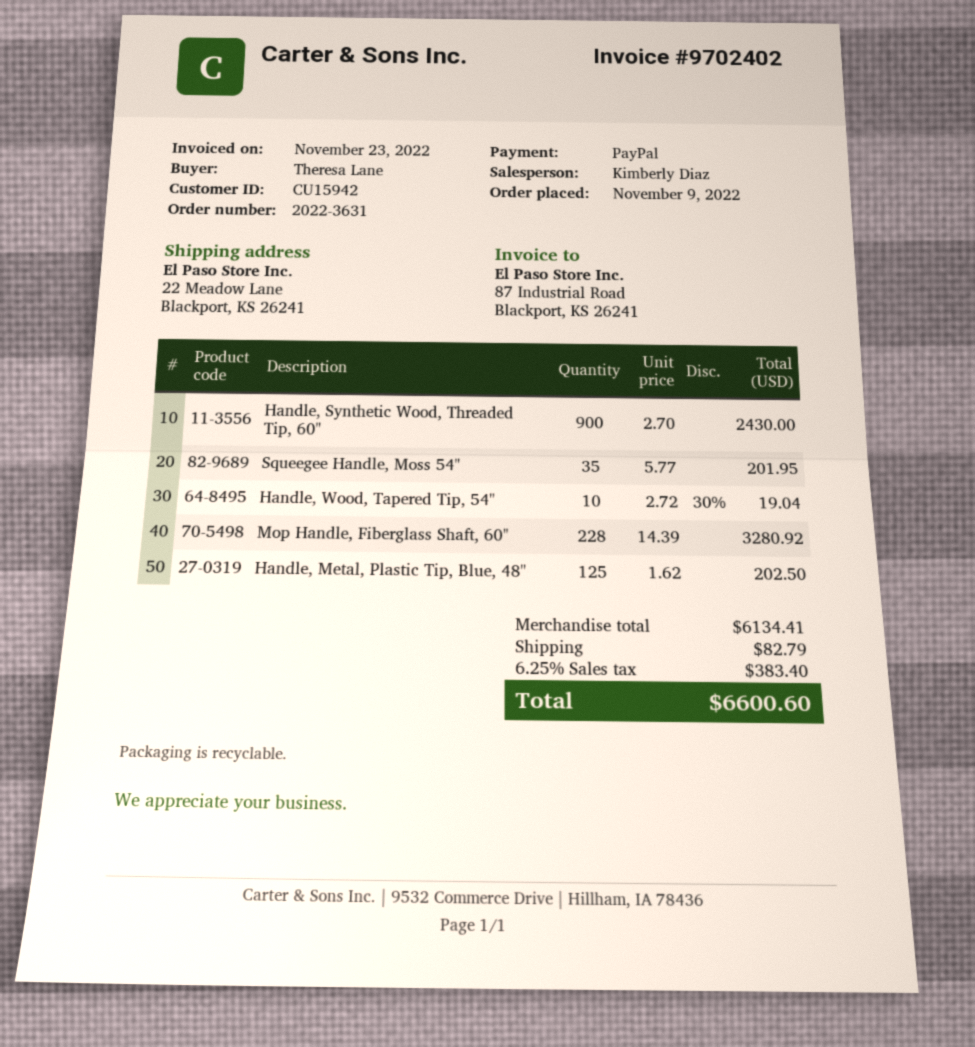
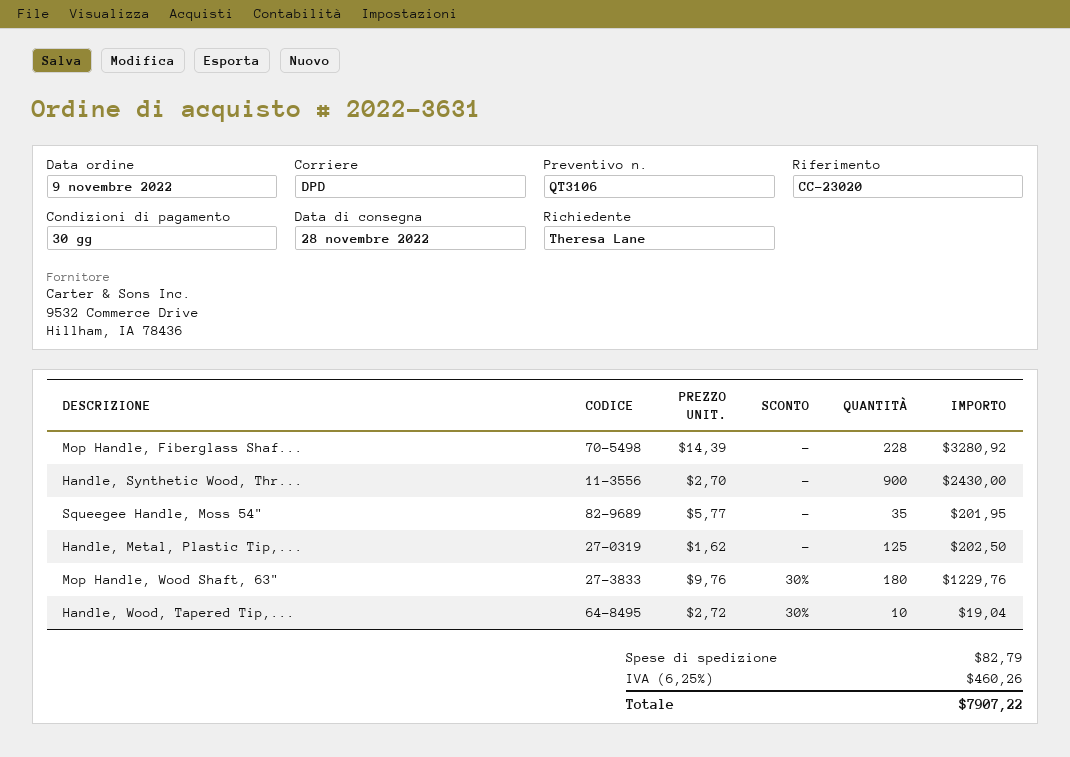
Mop Handle, Wood Shaft, 63": none -> 180 x 9.76 - 30% = 1229.76
tax: 6.25% = 383.40 -> 6.25% = 460.26
total: 6600.60 -> 7907.22

